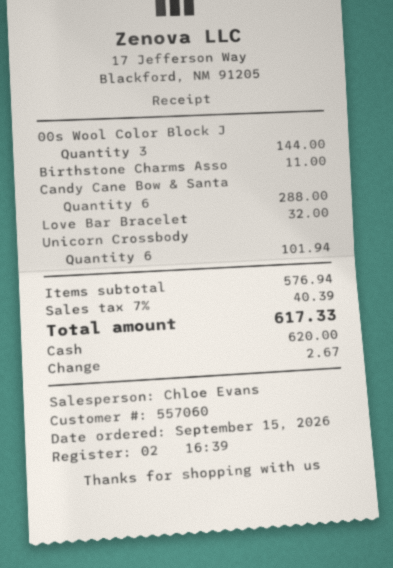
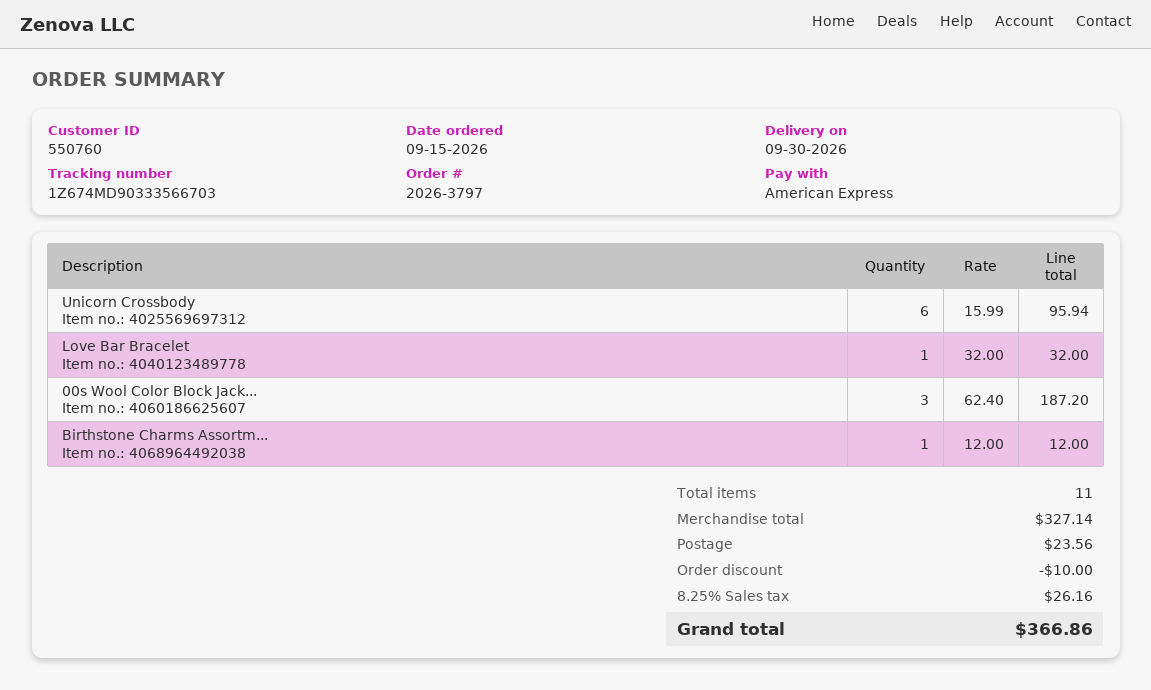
customer number: 557060 -> 550760
payment method: cash -> American Express
00s Wool Color Block J: 3 for 144.00 -> 3 for 187.20
Birthstone Charms Asso: 1 for 11.00 -> 1 for 12.00
Candy Cane Bow & Santa: 6 for 288.00 -> none
Unicorn Crossbody: 6 for 101.94 -> 6 for 95.94
subtotal: 576.94 -> 327.14
discount: none -> 10.00
shipping: none -> 23.56
tax: 7% = 40.39 -> 8.25% = 26.16
total: 617.33 -> 366.86

